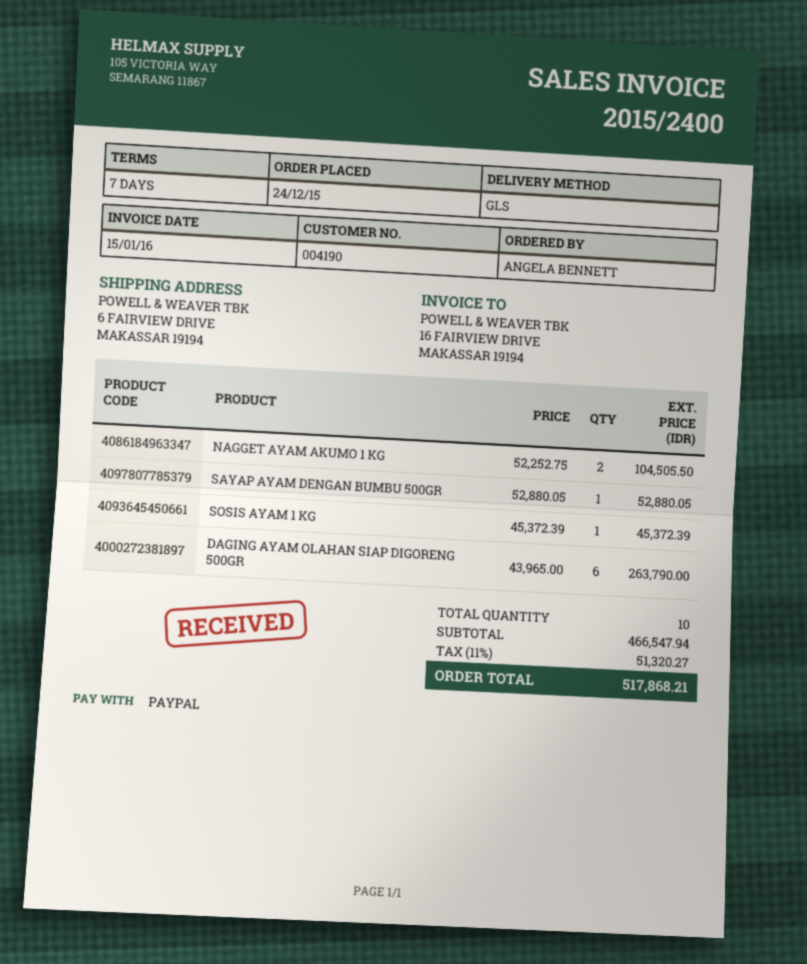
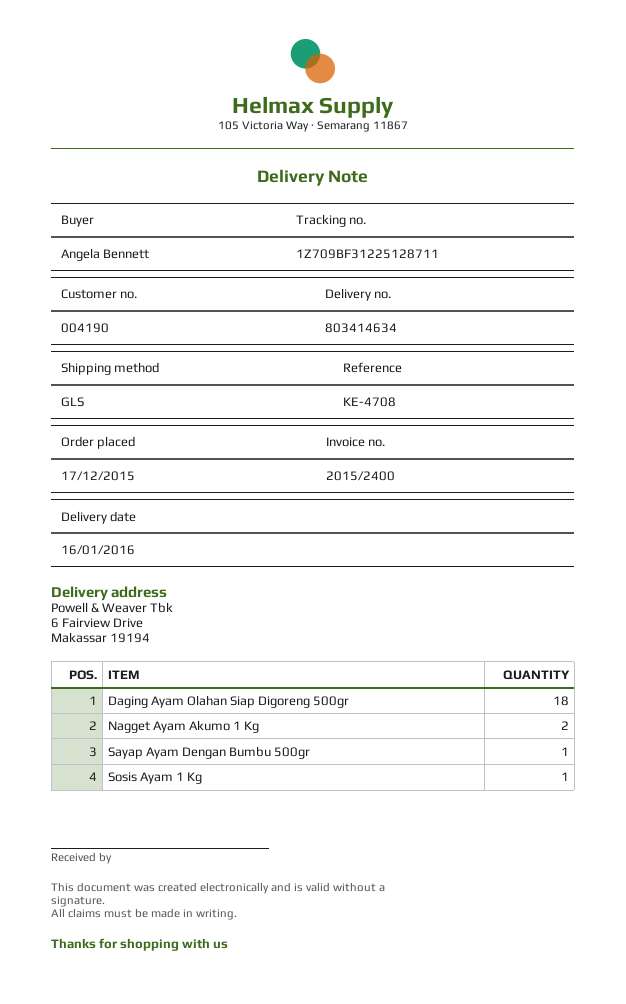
order date: 2015-12-24 -> 2015-12-17
DAGING AYAM OLAHAN SIAP DIGORENG 500GR: 6 -> 18

